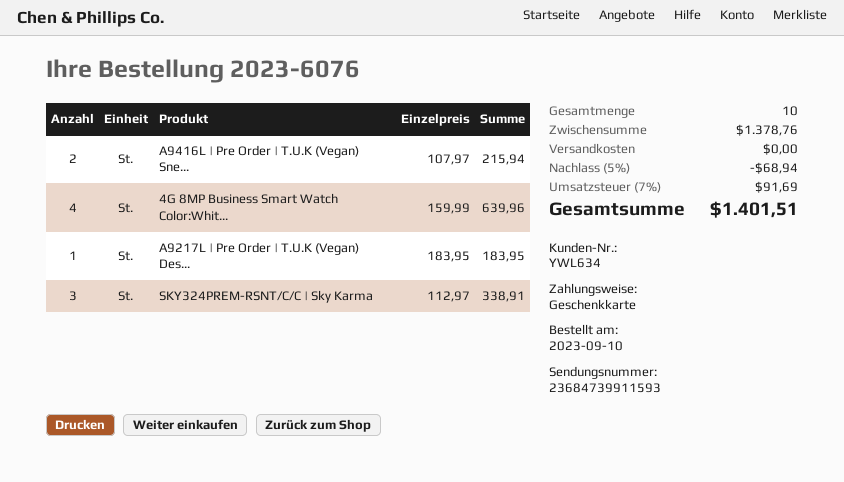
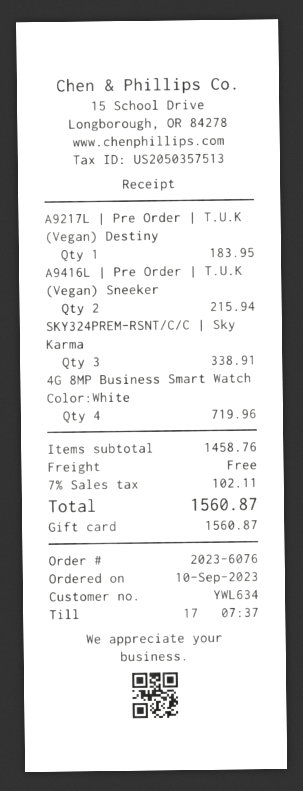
4G 8MP Business Smart Watch Color:Whit...: 4 for 639.96 -> 4 for 719.96
subtotal: 1378.76 -> 1458.76
discount: 5% = 68.94 -> none
tax: 7% = 91.69 -> 7% = 102.11
total: 1401.51 -> 1560.87

